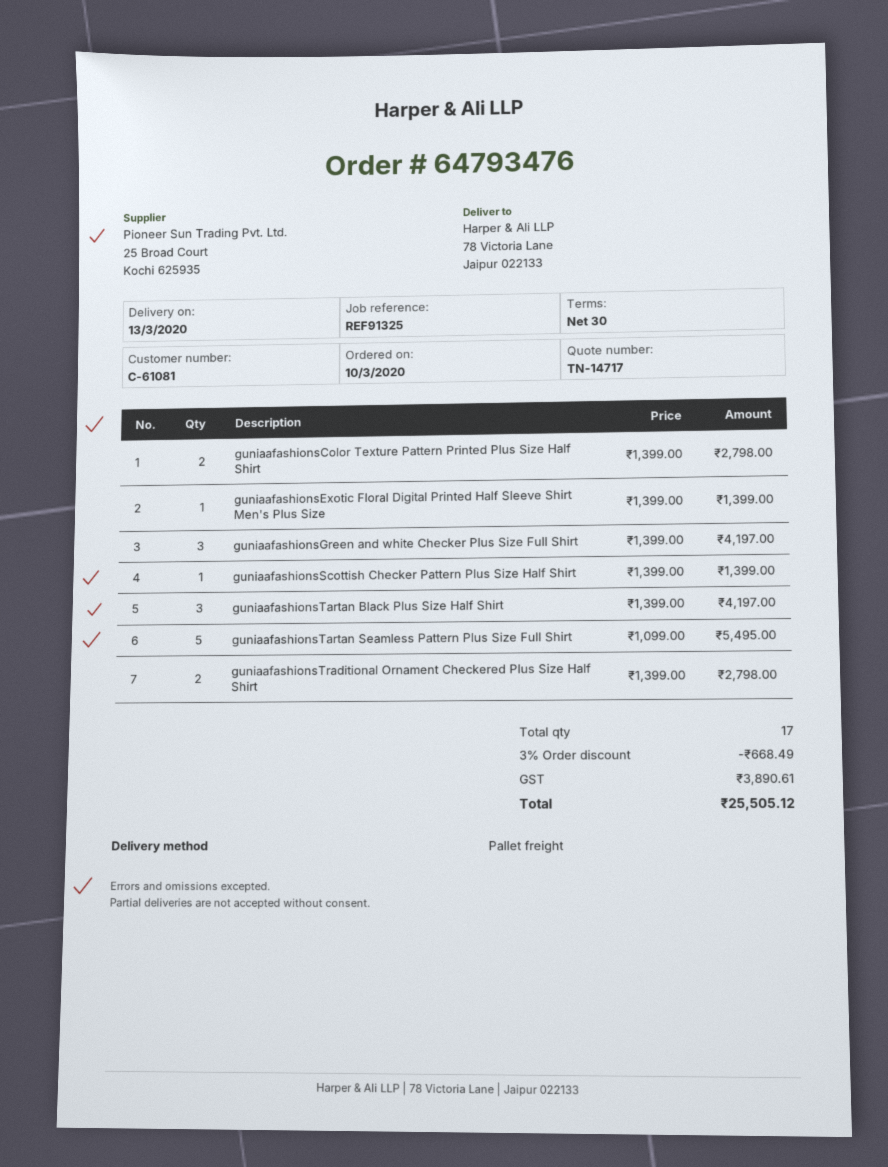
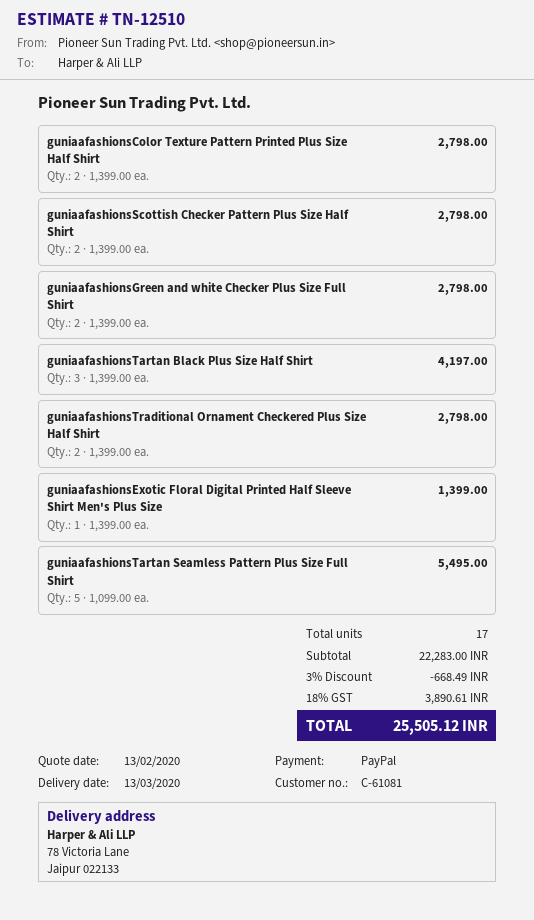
quote number: TN-14717 -> TN-12510
guniaafashionsGreen and white Checker Plus Size Full Shirt: 3 x 1399.00 = 4197.00 -> 2 x 1399.00 = 2798.00
guniaafashionsScottish Checker Pattern Plus Size Half Shirt: 1 x 1399.00 = 1399.00 -> 2 x 1399.00 = 2798.00

